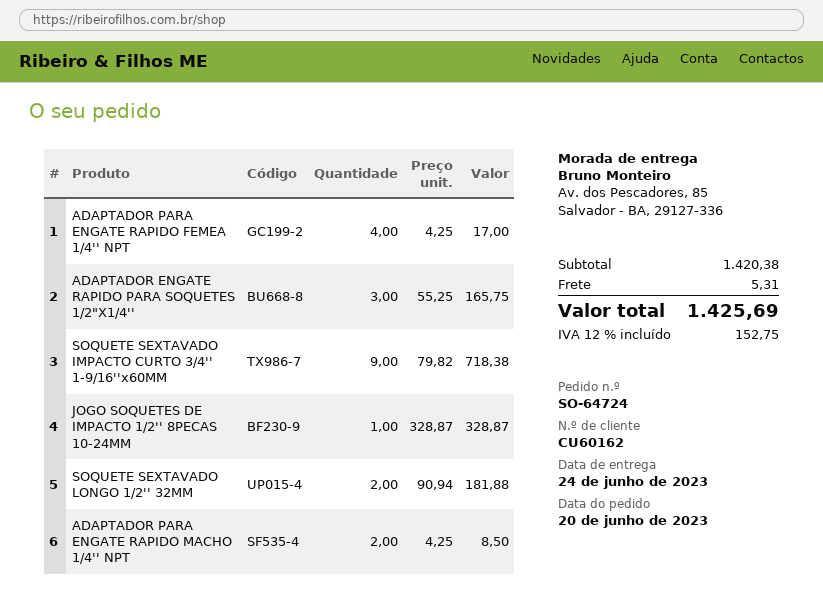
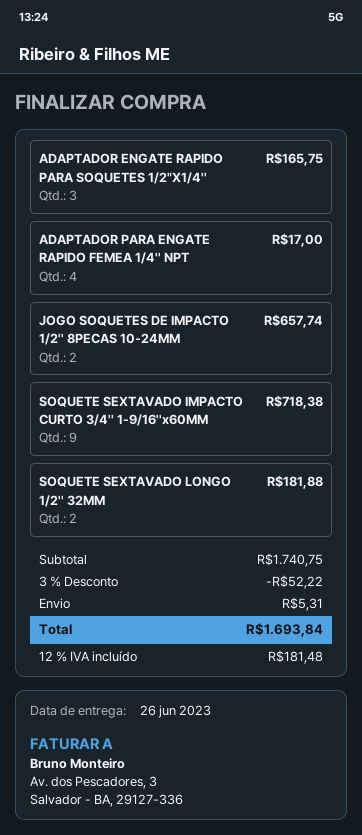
delivery date: 2023-06-24 -> 2023-06-26
JOGO SOQUETES DE IMPACTO 1/2'' 8PECAS 10-24MM: 1 for 328.87 -> 2 for 657.74
ADAPTADOR PARA ENGATE RAPIDO MACHO 1/4'' NPT: 2 for 8.50 -> none
subtotal: 1420.38 -> 1740.75
discount: none -> 3% = 52.22
tax: 12% = 152.75 -> 12% = 181.48
total: 1425.69 -> 1693.84

